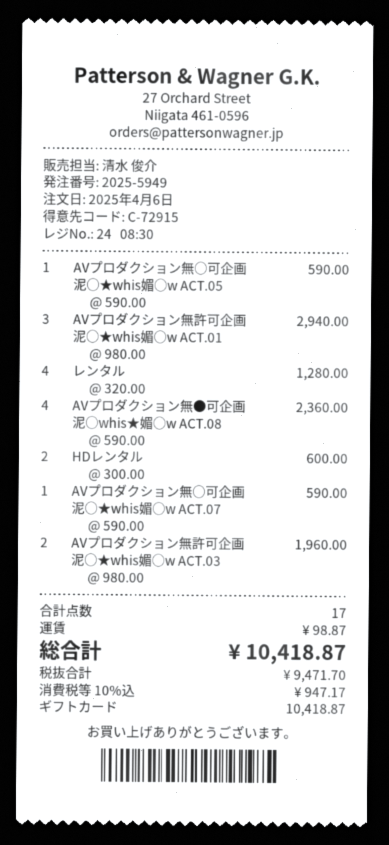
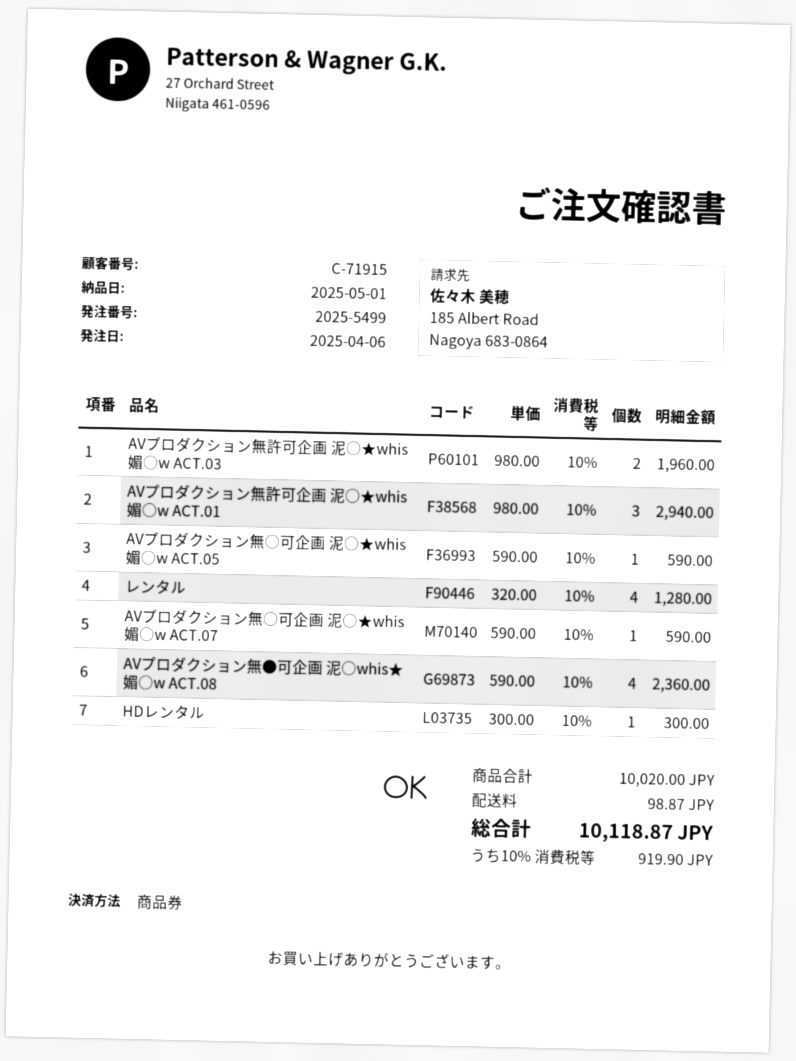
order number: 2025-5949 -> 2025-5499
customer number: C-72915 -> C-71915
HDレンタル: 2 x 300.00 = 600.00 -> 1 x 300.00 = 300.00
tax: 10% = 947.17 -> 10% = 919.90
total: 10418.87 -> 10118.87

